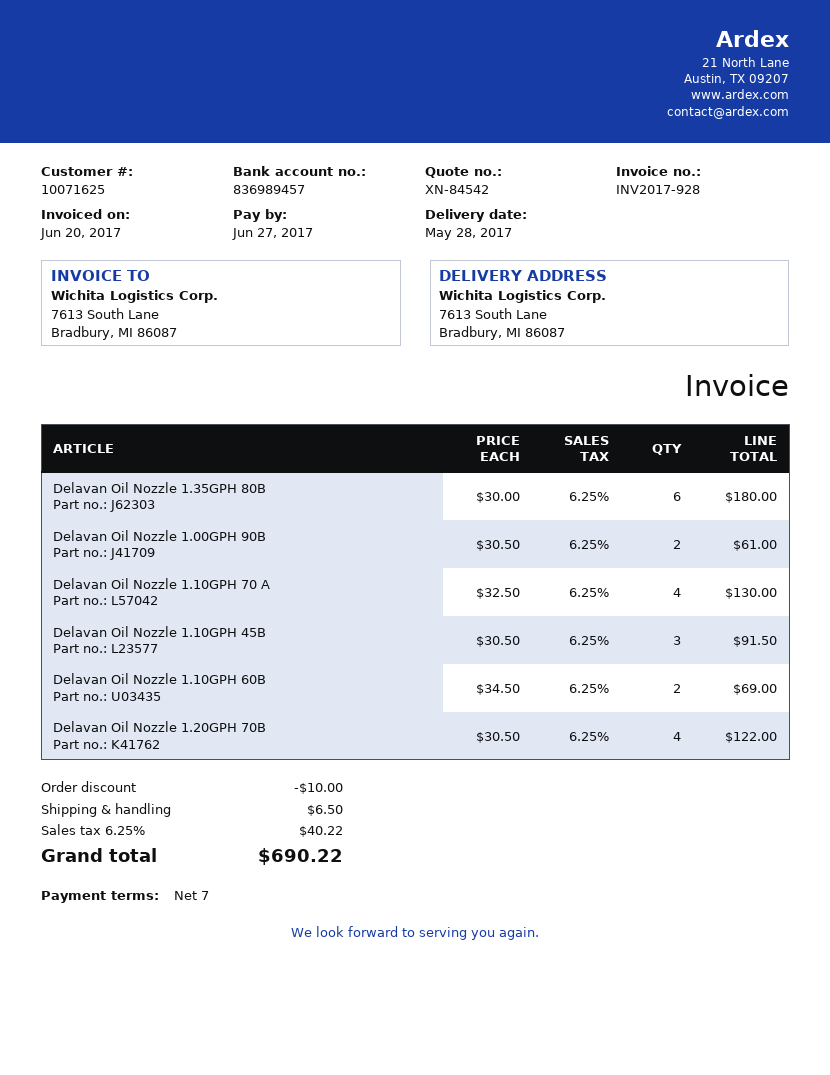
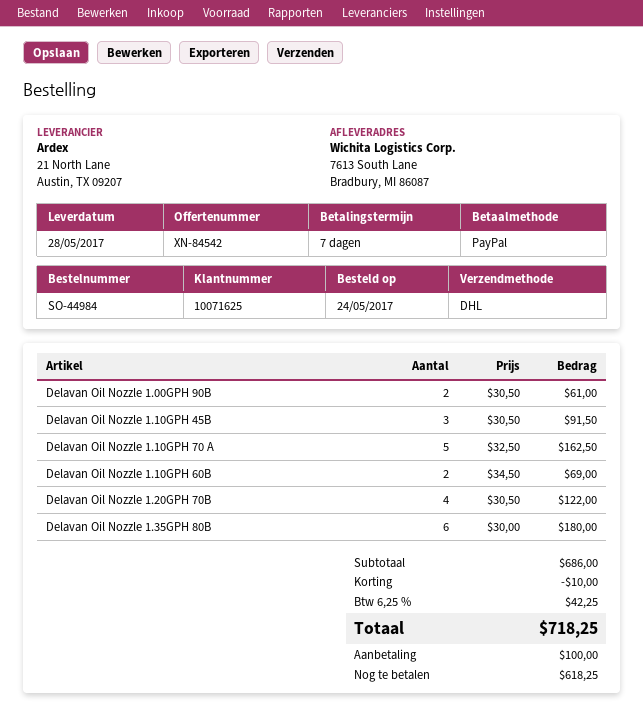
Delavan Oil Nozzle 1.10GPH 70 A: 4 x 32.50 = 130.00 -> 5 x 32.50 = 162.50
shipping: 6.50 -> none
tax: 6.25% = 40.22 -> 6.25% = 42.25
total: 690.22 -> 718.25

